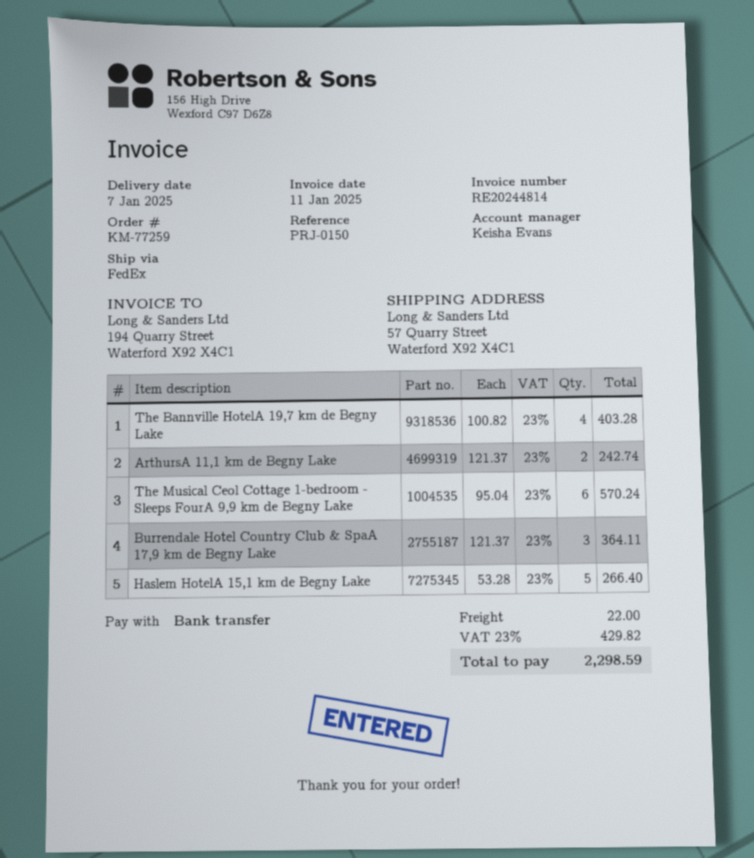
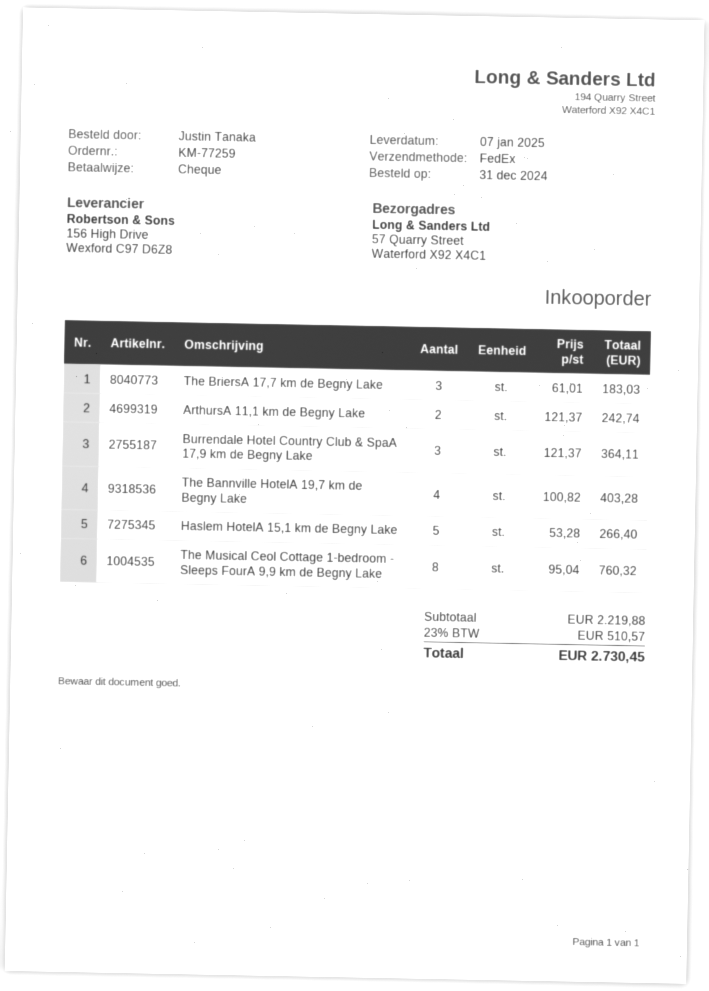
payment method: bank transfer -> cheque
The Musical Ceol Cottage 1-bedroom - Sleeps FourA 9,9 km de Begny Lake: 6 x 95.04 = 570.24 -> 8 x 95.04 = 760.32
The BriersA 17,7 km de Begny Lake: none -> 3 x 61.01 = 183.03
shipping: 22.00 -> none
tax: 23% = 429.82 -> 23% = 510.57
total: 2298.59 -> 2730.45

